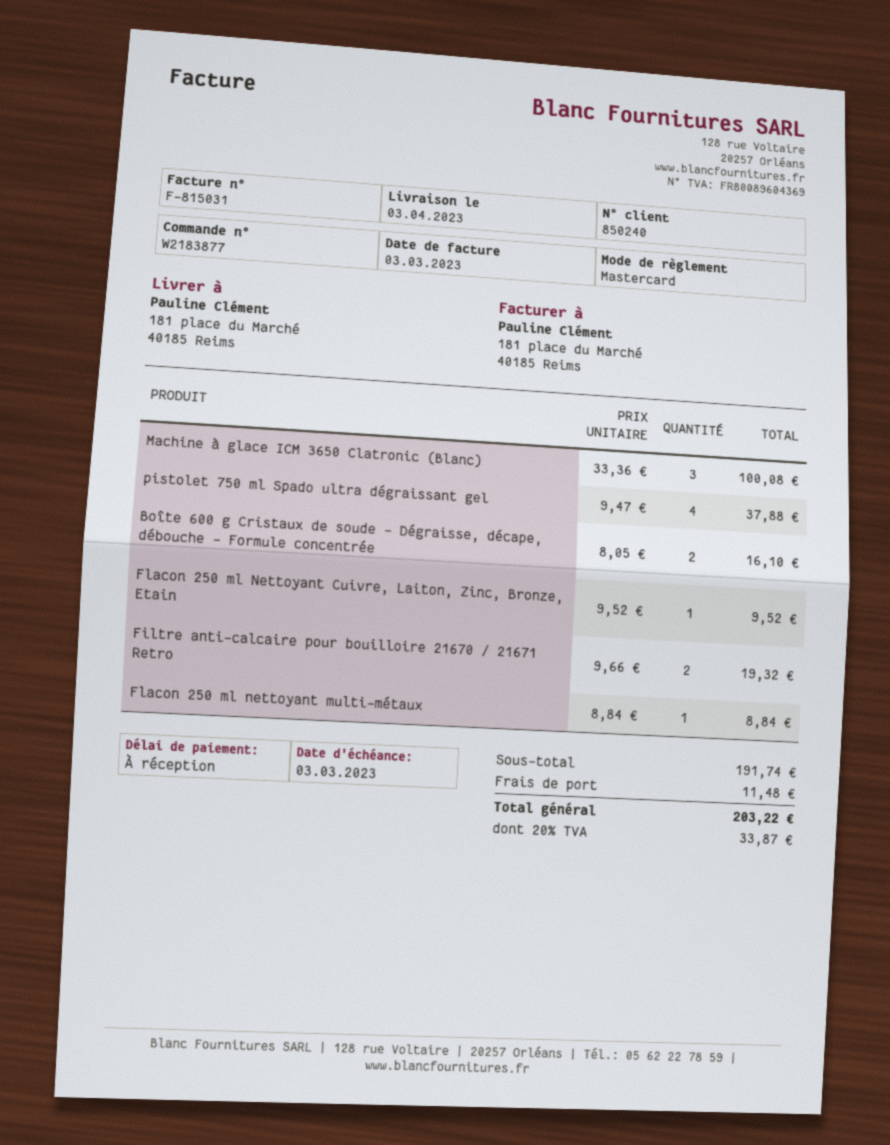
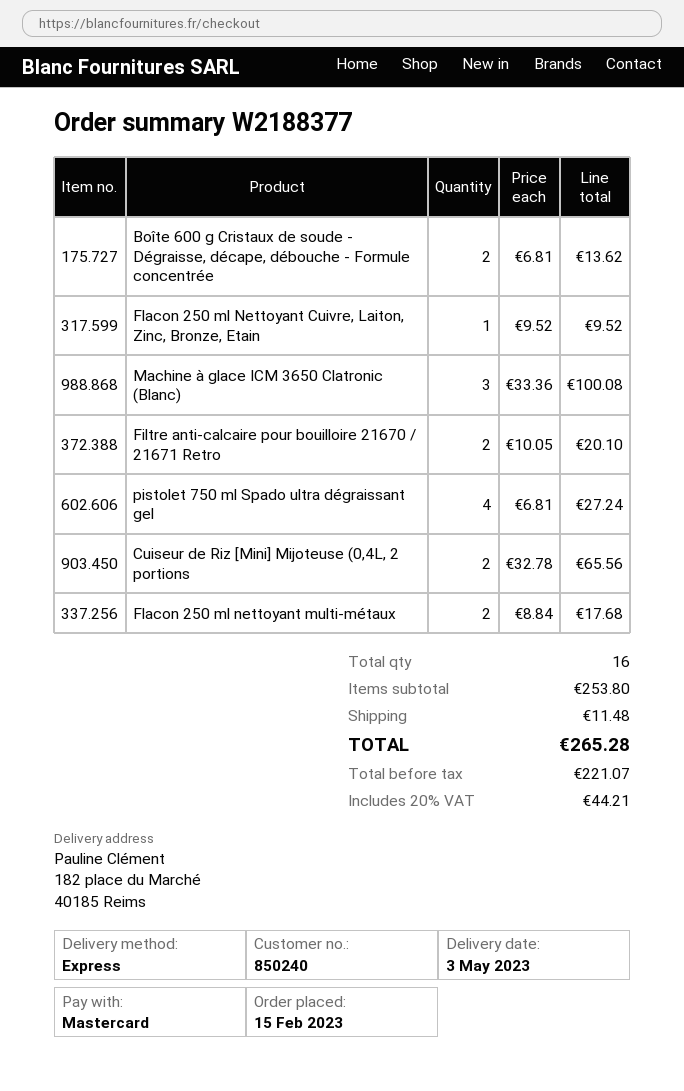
order number: W2183877 -> W2188377
delivery date: 2023-04-03 -> 2023-05-03
ship to: 181 place du Marché, 40185 Reims -> 182 place du Marché, 40185 Reims
pistolet 750 ml Spado ultra dégraissant gel: 4 x 9.47 = 37.88 -> 4 x 6.81 = 27.24
Boîte 600 g Cristaux de soude - Dégraisse, décape, débouche - Formule concentrée: 2 x 8.05 = 16.10 -> 2 x 6.81 = 13.62
Filtre anti-calcaire pour bouilloire 21670 / 21671 Retro: 2 x 9.66 = 19.32 -> 2 x 10.05 = 20.10
Flacon 250 ml nettoyant multi-métaux: 1 x 8.84 = 8.84 -> 2 x 8.84 = 17.68
Cuiseur de Riz [Mini] Mijoteuse (0,4L, 2 portions: none -> 2 x 32.78 = 65.56
subtotal: 191.74 -> 253.80
tax: 20% = 33.87 -> 20% = 44.21
total: 203.22 -> 265.28

